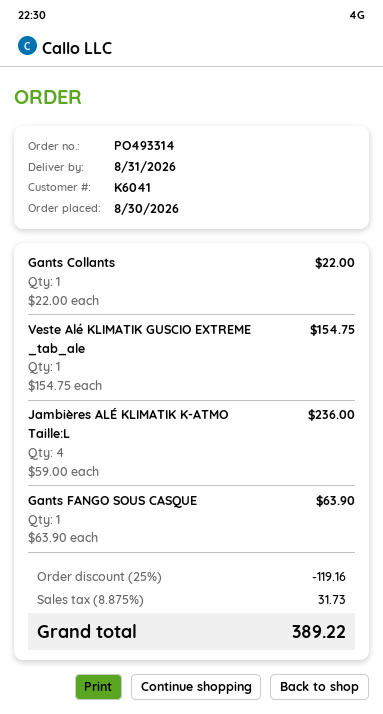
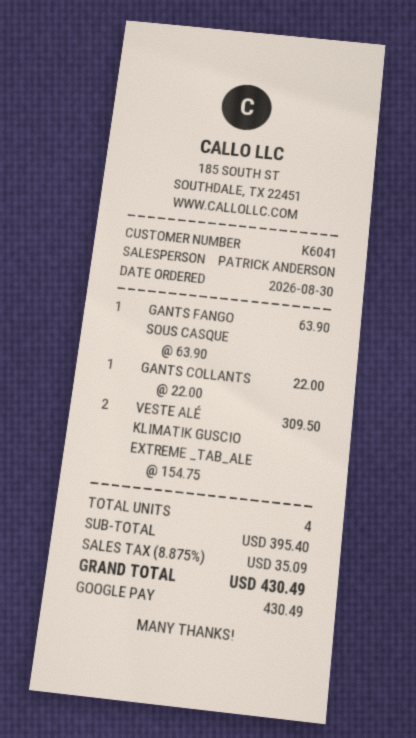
Veste Alé KLIMATIK GUSCIO EXTREME _tab_ale: 1 x 154.75 = 154.75 -> 2 x 154.75 = 309.50
Jambières ALÉ KLIMATIK K-ATMO Taille:L: 4 x 59.00 = 236.00 -> none
discount: 25% = 119.16 -> none
tax: 8.875% = 31.73 -> 8.875% = 35.09
total: 389.22 -> 430.49

